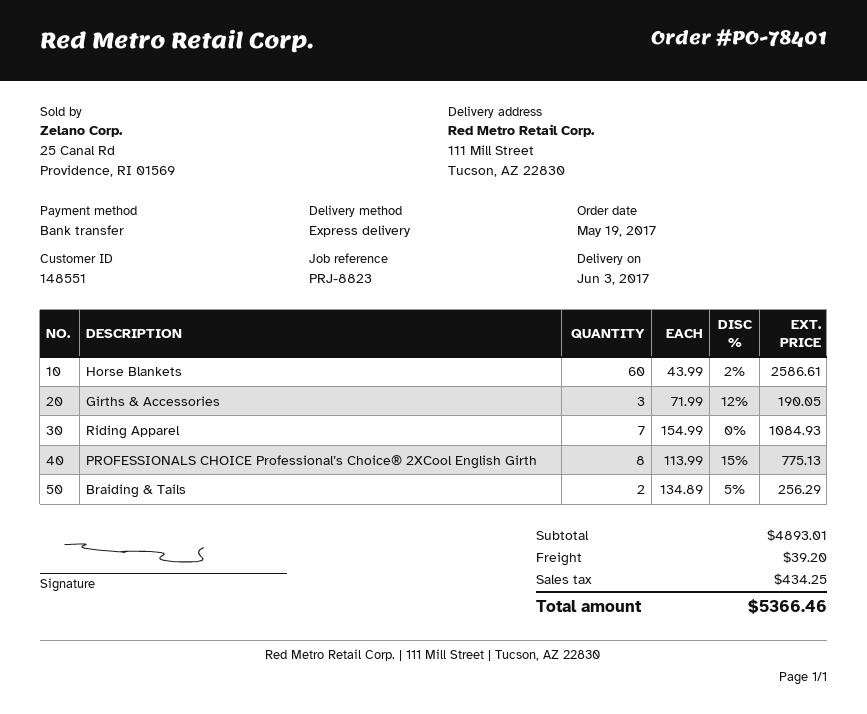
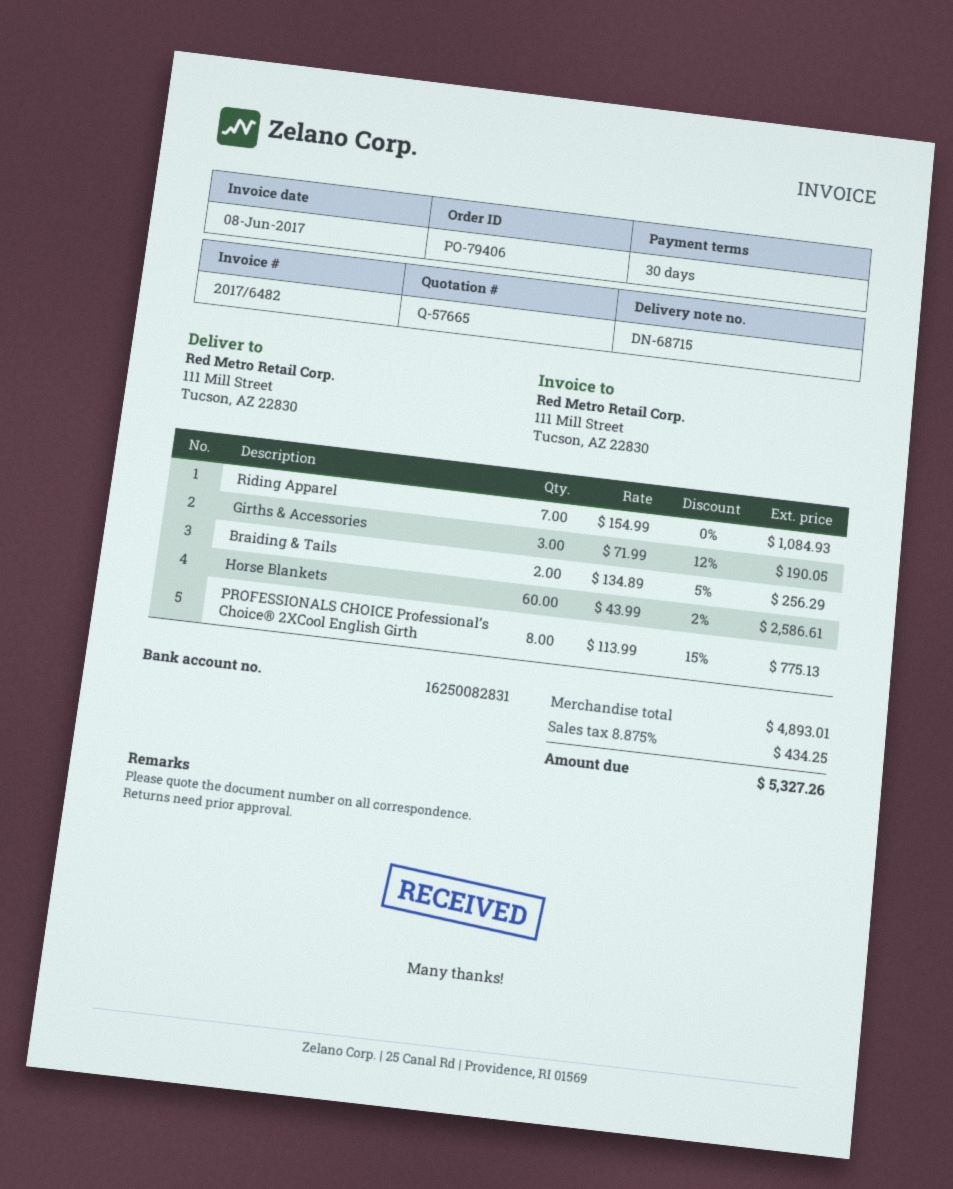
order number: PO-78401 -> PO-79406
shipping: 39.20 -> none
total: 5366.46 -> 5327.26

